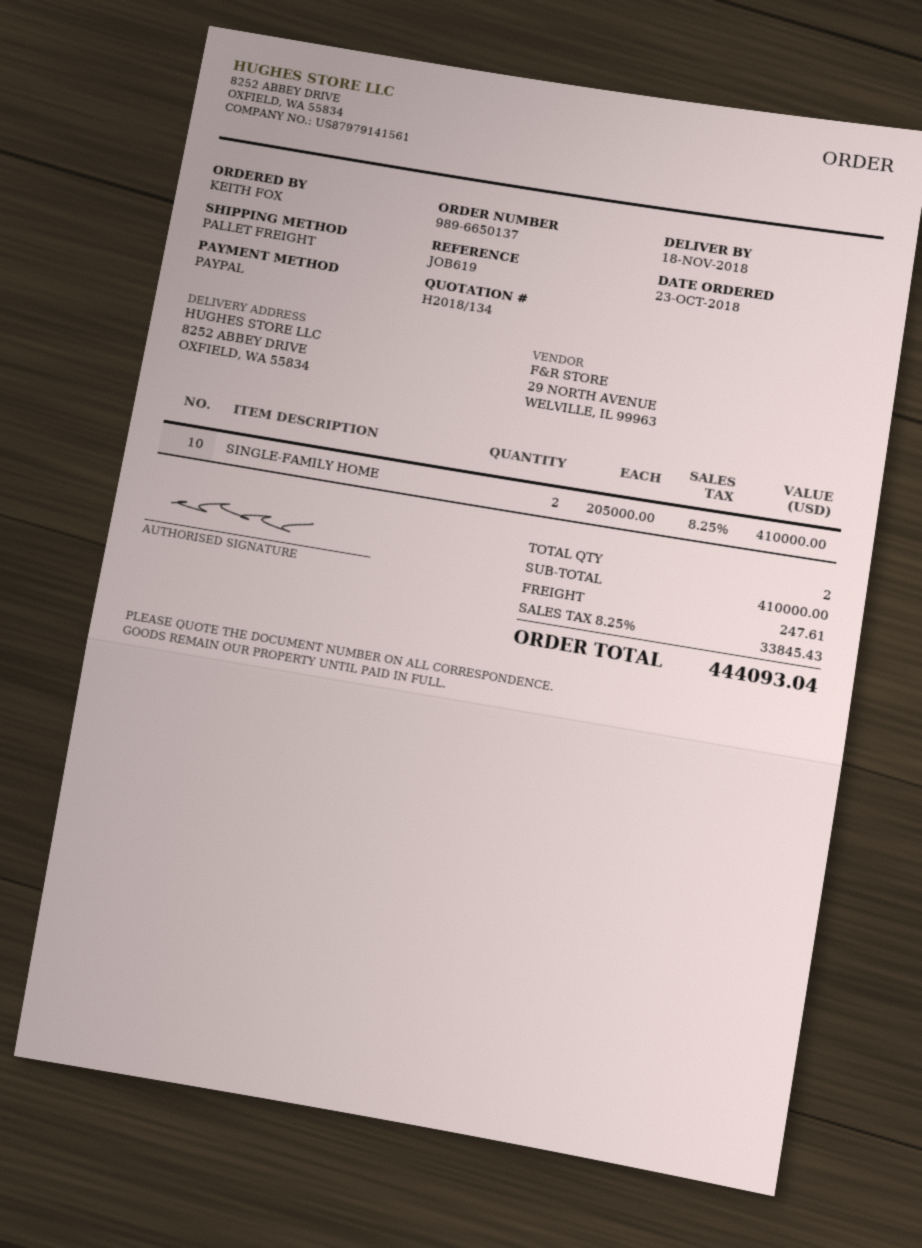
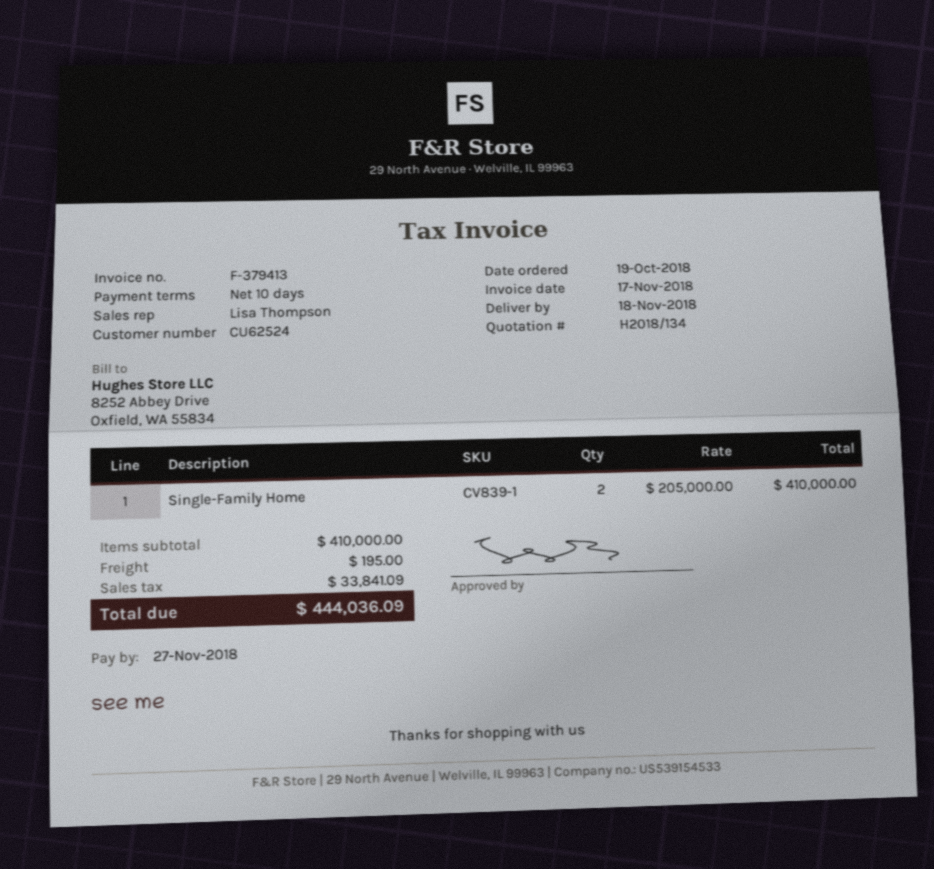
order date: 2018-10-23 -> 2018-10-19
shipping: 247.61 -> 195.00
tax: 33845.43 -> 33841.09
total: 444093.04 -> 444036.09

